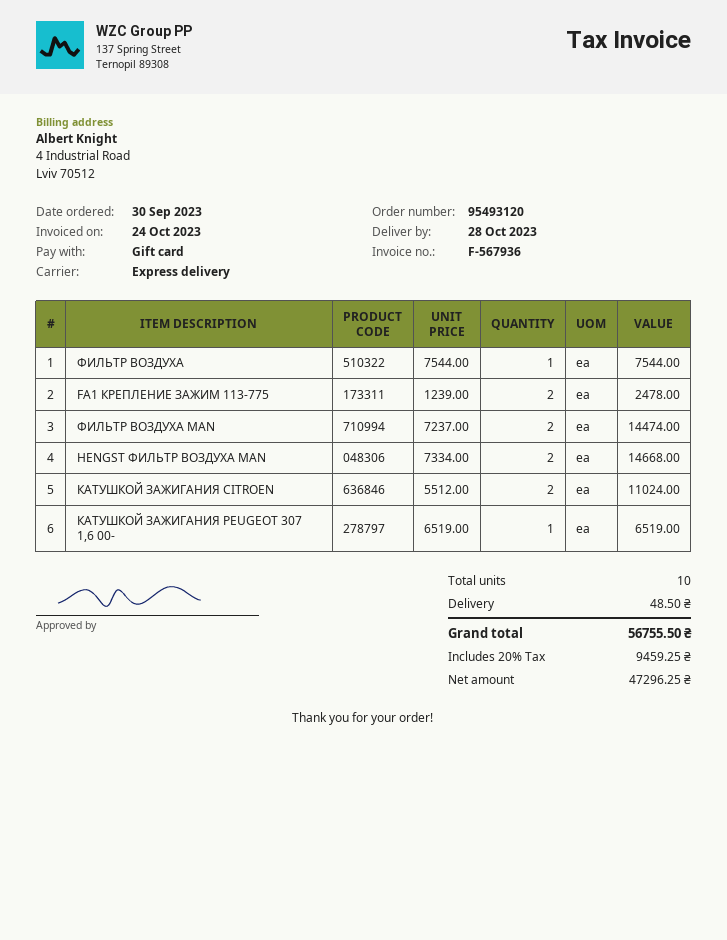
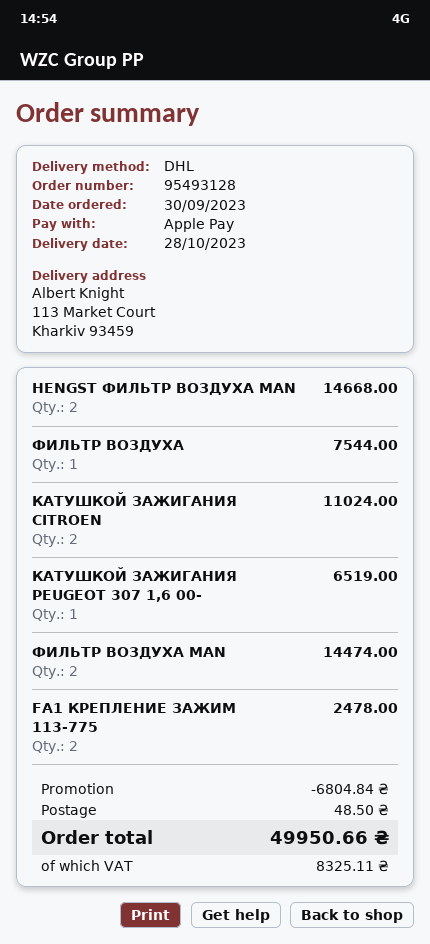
order number: 95493120 -> 95493128
payment method: gift card -> Apple Pay
shipping method: express -> DHL
discount: none -> 6804.84
tax: 9459.25 -> 8325.11
total: 56755.50 -> 49950.66

